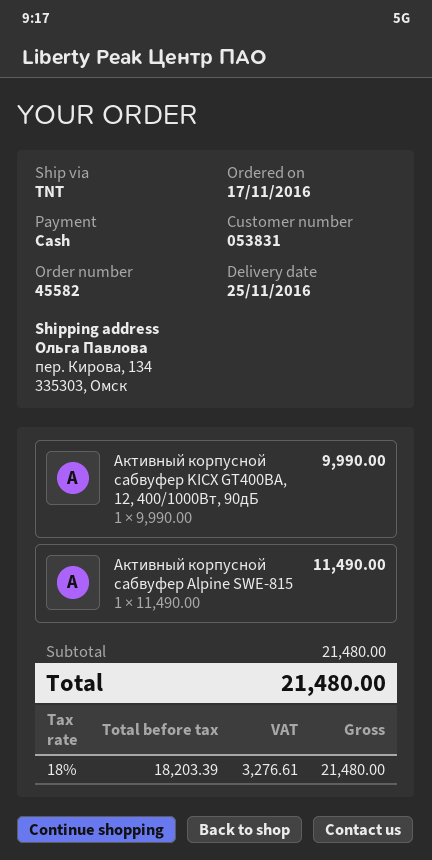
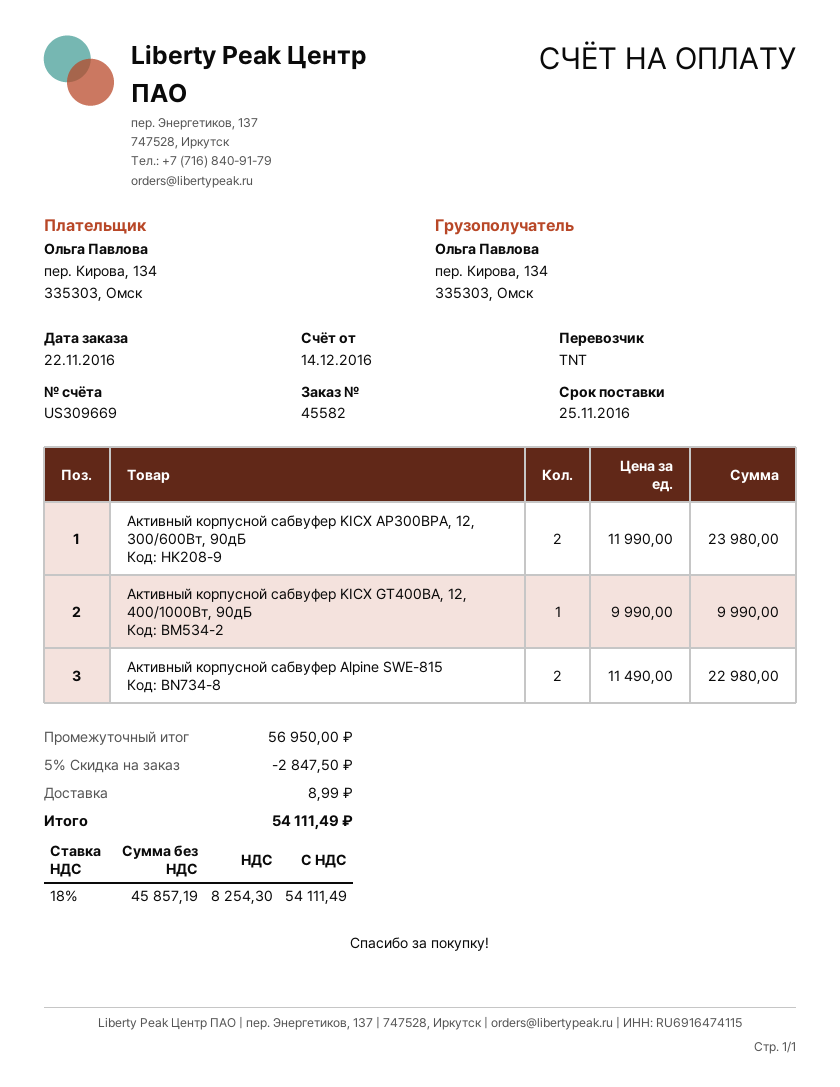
order date: 2016-11-17 -> 2016-11-22
Активный корпусной сабвуфер Alpine SWE-815: 1 x 11490.00 = 11490.00 -> 2 x 11490.00 = 22980.00
Активный корпусной сабвуфер KICX AP300BPA, 12, 300/600Вт, 90дБ: none -> 2 x 11990.00 = 23980.00
subtotal: 21480.00 -> 56950.00
discount: none -> 5% = 2847.50
shipping: none -> 8.99
net: 18203.39 -> 45857.19
tax: 18% = 3276.61 -> 18% = 8254.30
total: 21480.00 -> 54111.49

